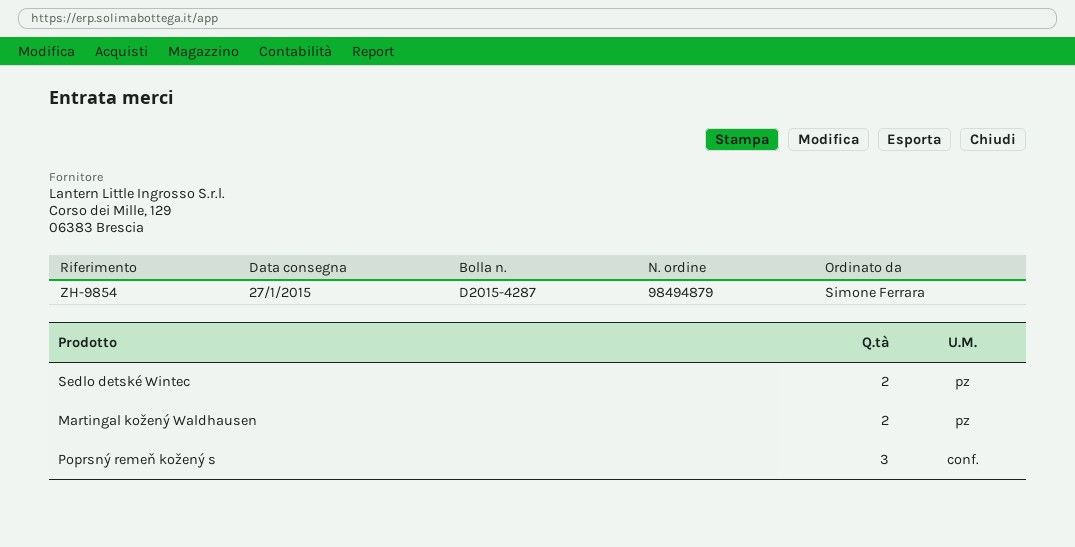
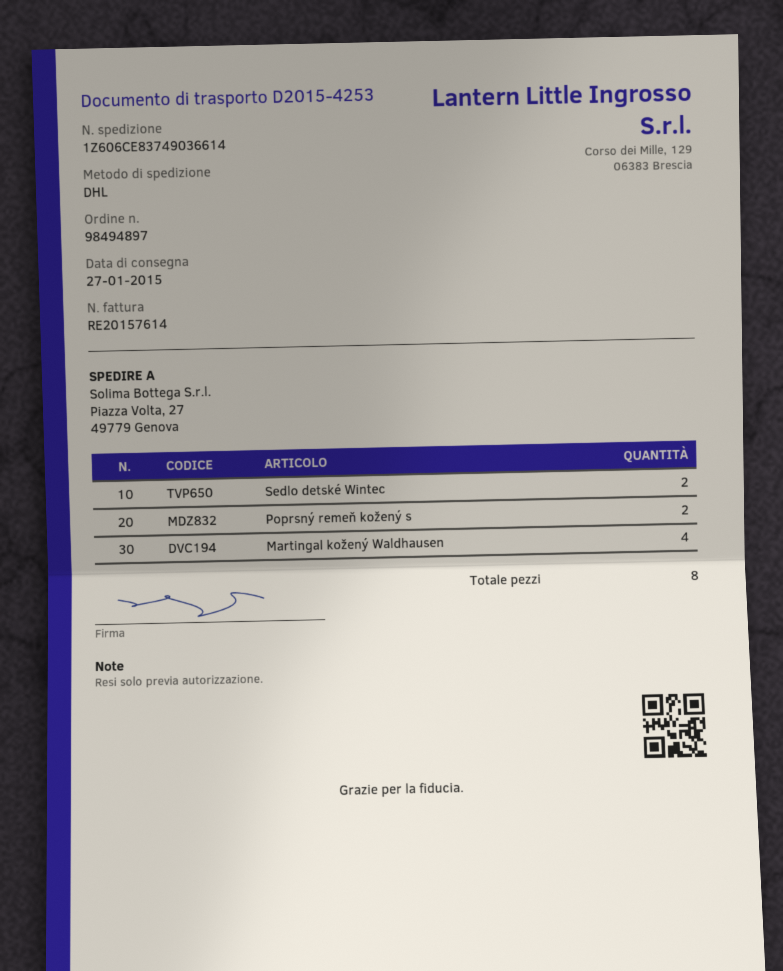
order number: 98494879 -> 98494897
delivery note number: D2015-4287 -> D2015-4253
Martingal kožený Waldhausen: 2 -> 4
Poprsný remeň kožený s: 3 -> 2

